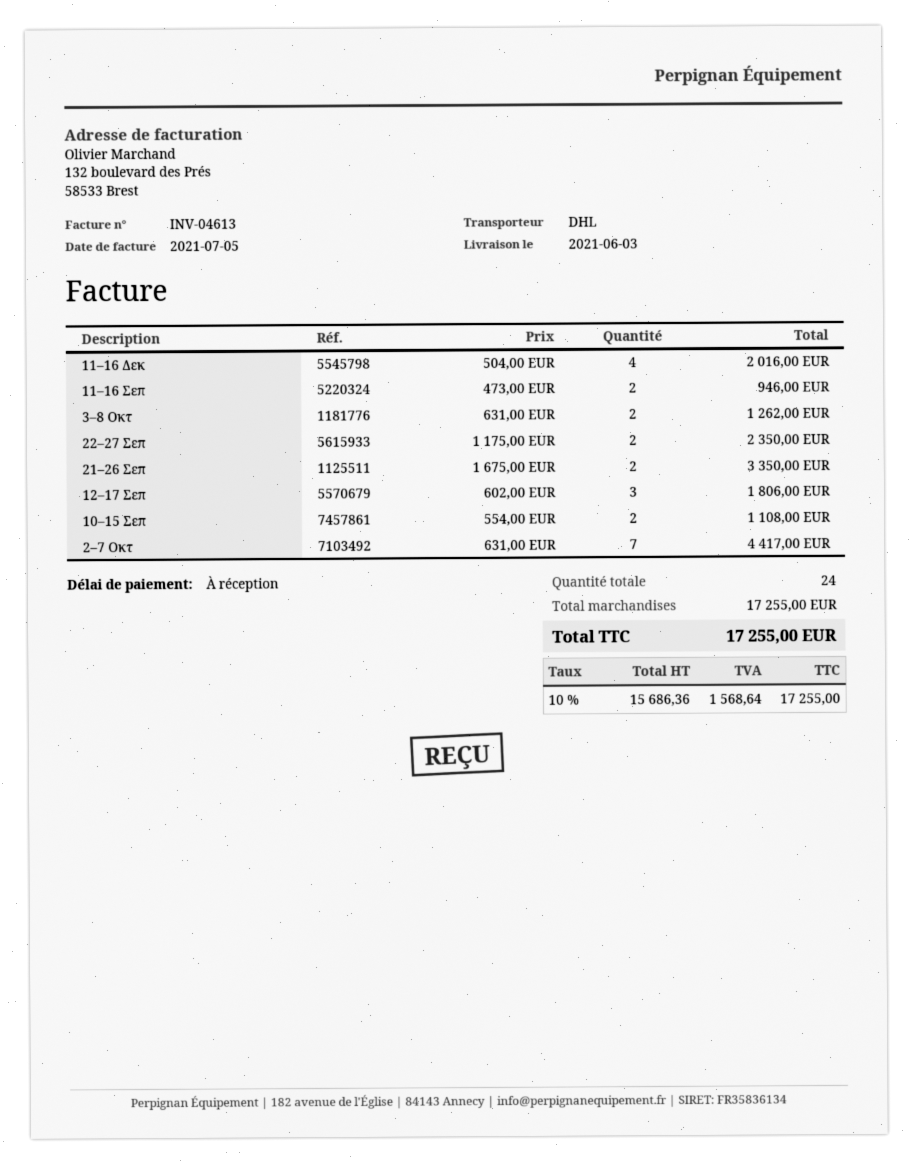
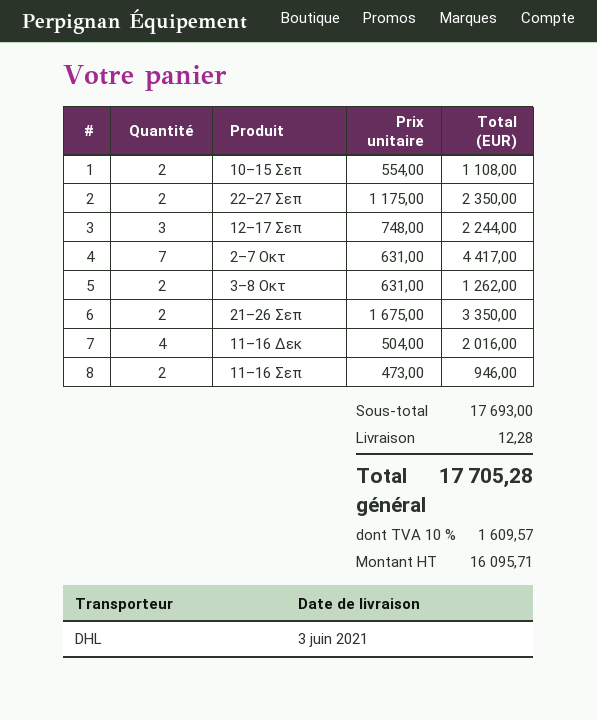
12–17 Σεπ: 3 x 602.00 = 1806.00 -> 3 x 748.00 = 2244.00
subtotal: 17255.00 -> 17693.00
shipping: none -> 12.28
net: 15686.36 -> 16095.71
tax: 10% = 1568.64 -> 10% = 1609.57
total: 17255.00 -> 17705.28

